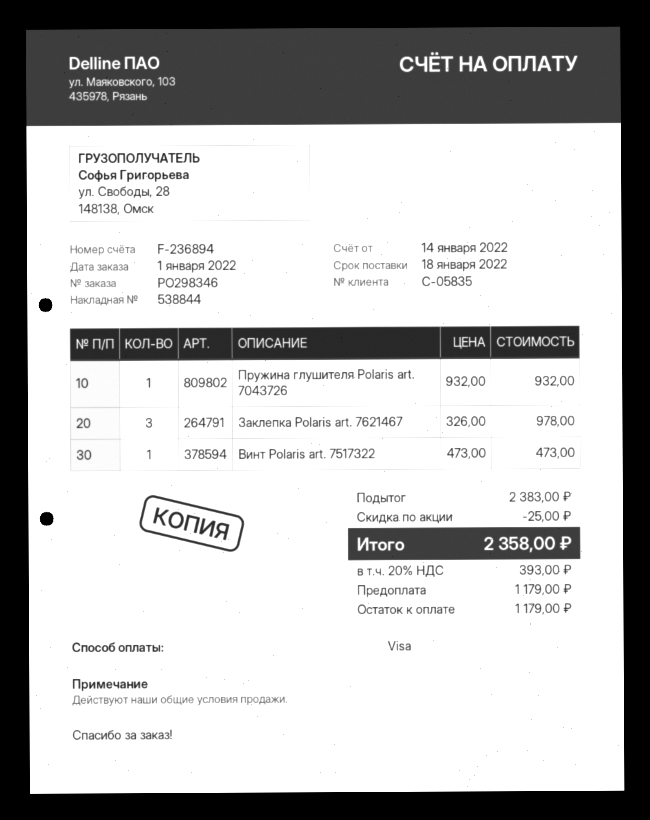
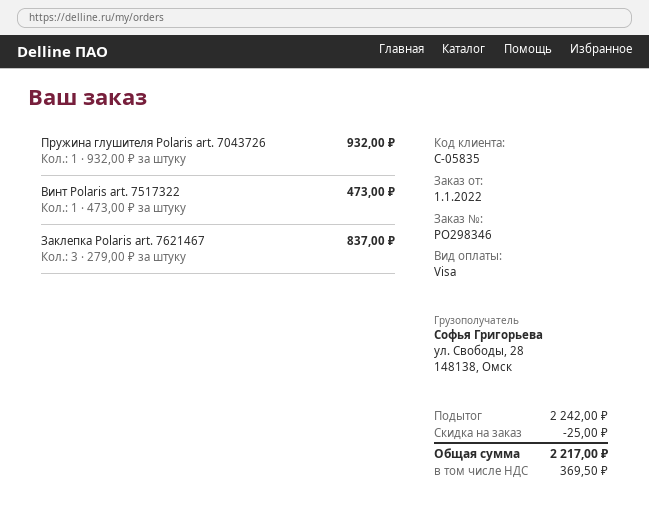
Заклепка Polaris art. 7621467: 3 x 326.00 = 978.00 -> 3 x 279.00 = 837.00
subtotal: 2383.00 -> 2242.00
tax: 393.00 -> 369.50
total: 2358.00 -> 2217.00

